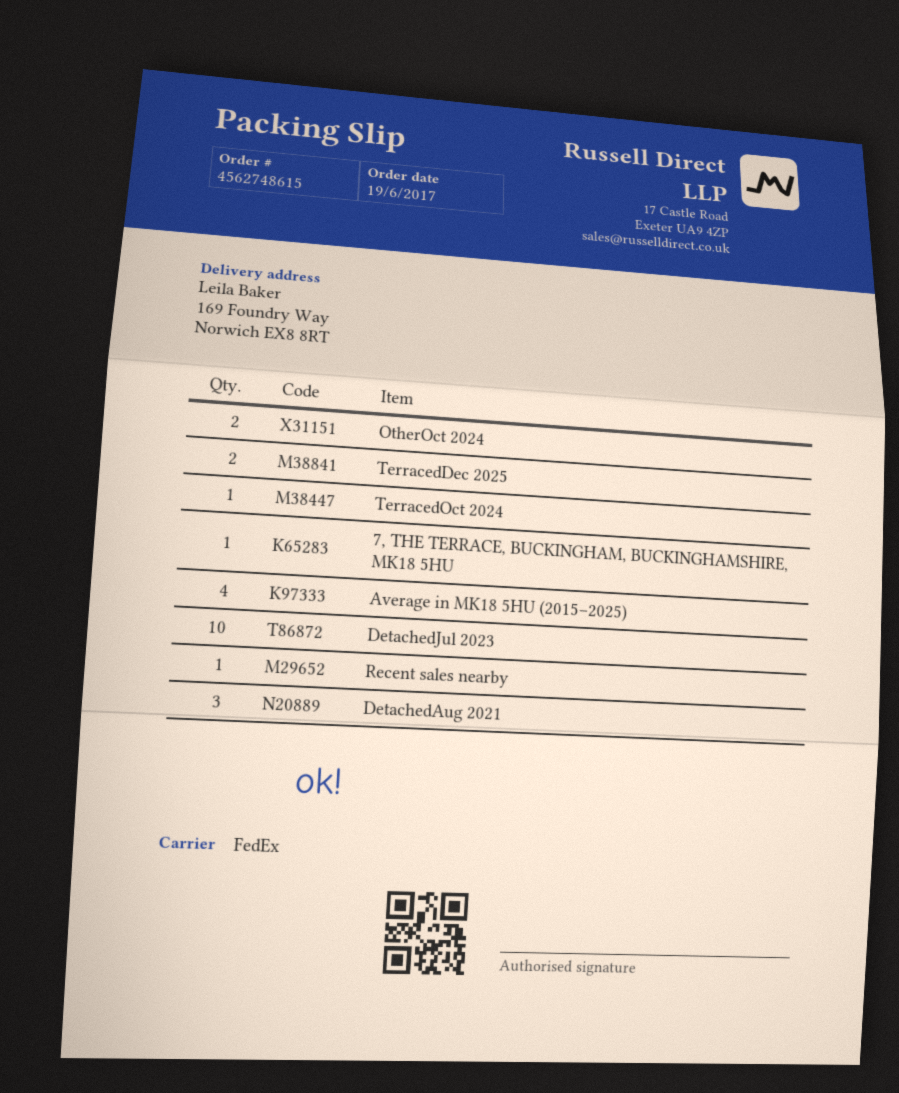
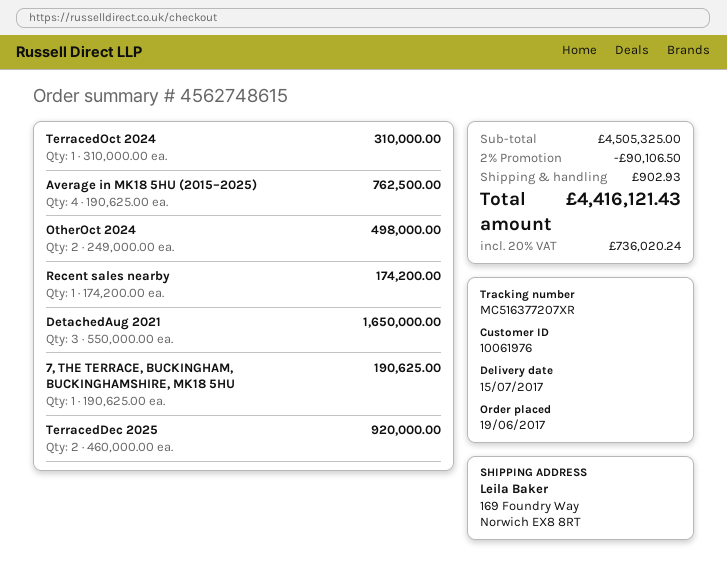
DetachedJul 2023: 10 -> none

